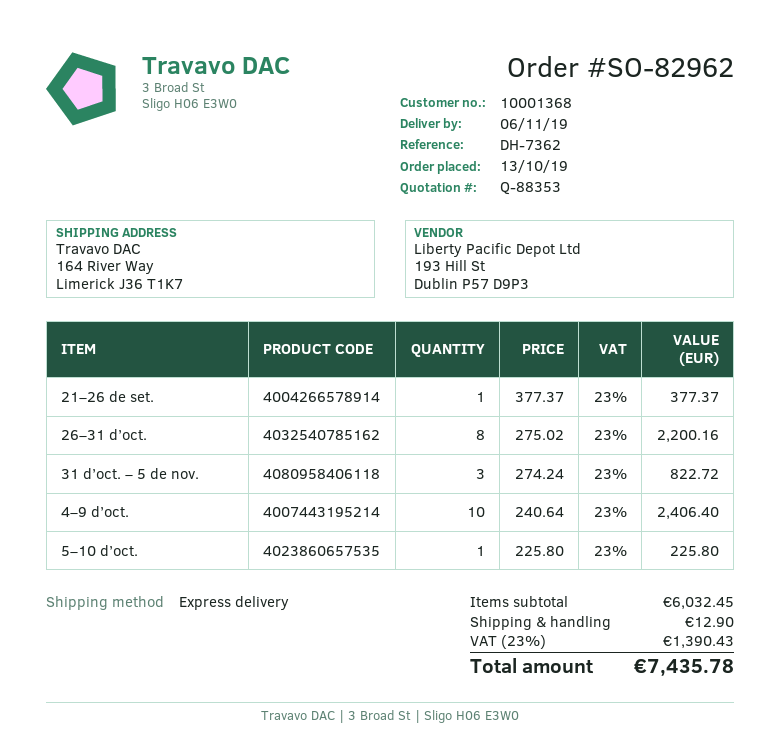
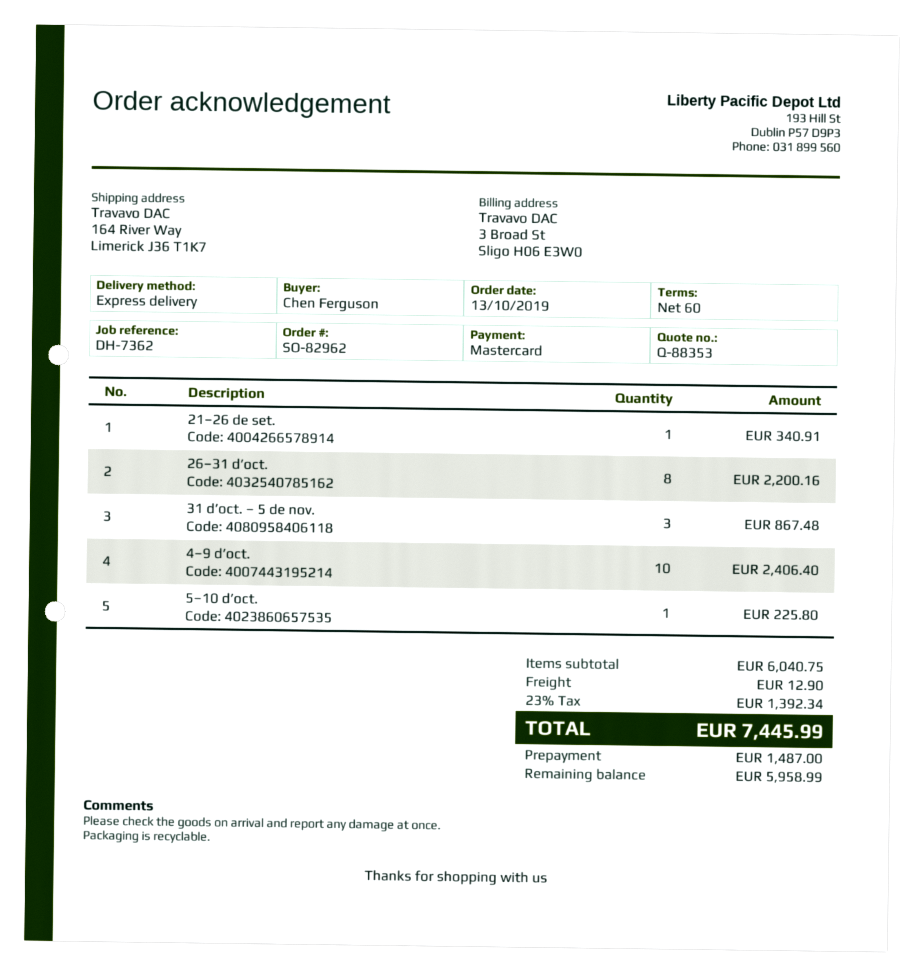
21–26 de set.: 1 for 377.37 -> 1 for 340.91
31 d’oct. – 5 de nov.: 3 for 822.72 -> 3 for 867.48
subtotal: 6032.45 -> 6040.75
tax: 23% = 1390.43 -> 23% = 1392.34
total: 7435.78 -> 7445.99

